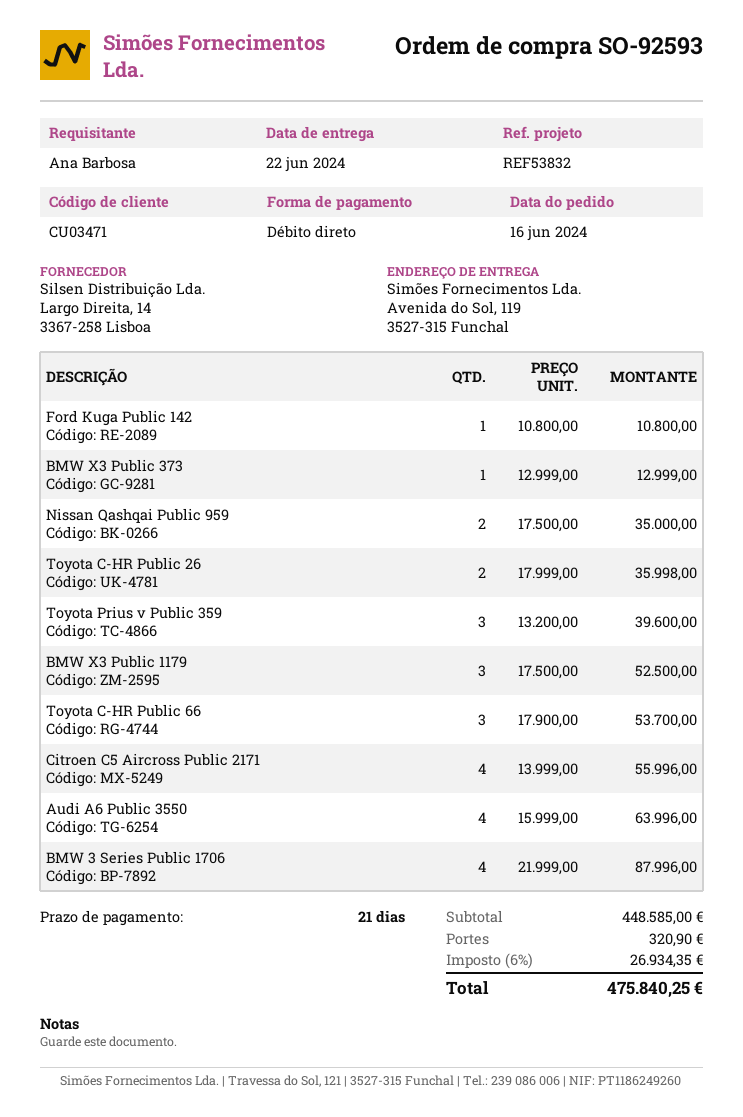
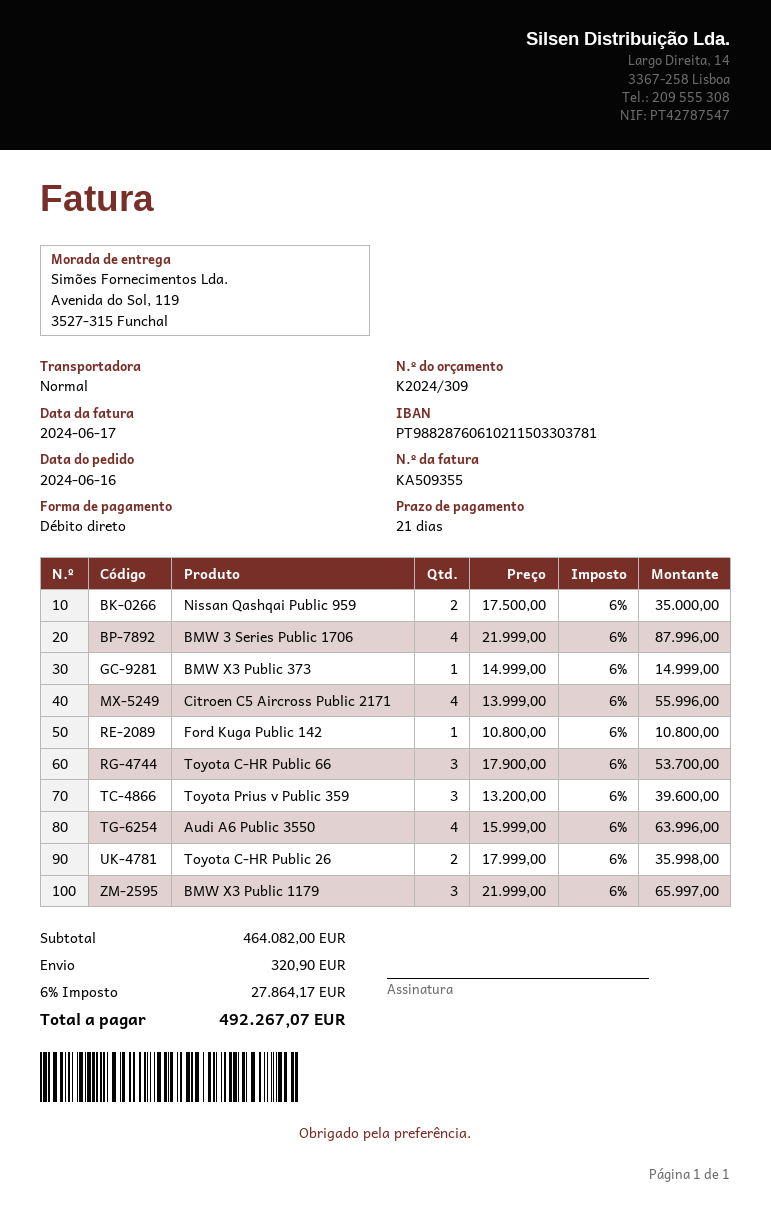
BMW X3 Public 373: 1 x 12999.00 = 12999.00 -> 1 x 14999.00 = 14999.00
BMW X3 Public 1179: 3 x 17500.00 = 52500.00 -> 3 x 21999.00 = 65997.00
subtotal: 448585.00 -> 464082.00
tax: 6% = 26934.35 -> 6% = 27864.17
total: 475840.25 -> 492267.07

